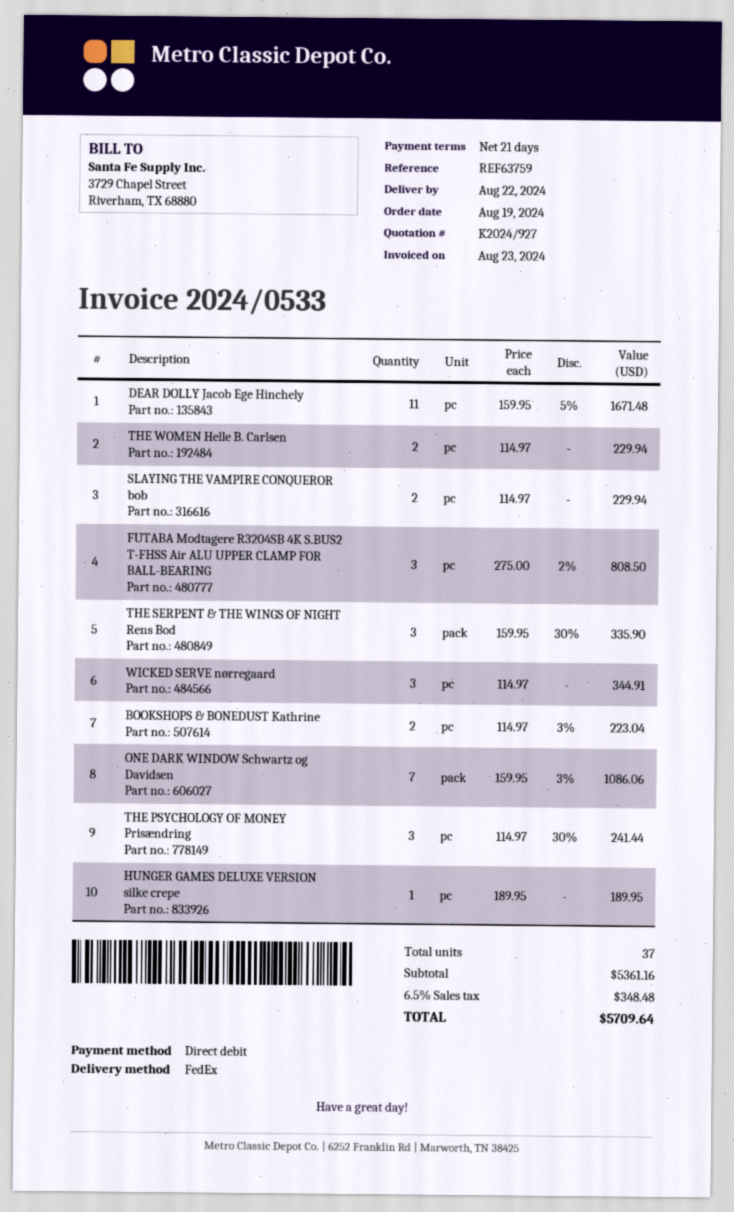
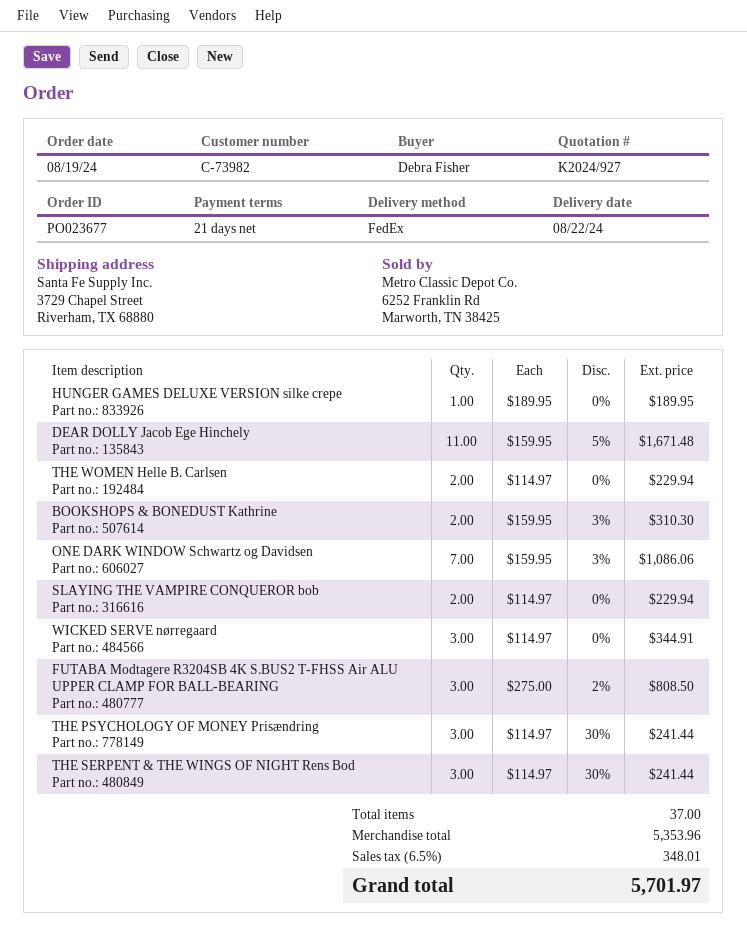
THE SERPENT & THE WINGS OF NIGHT Rens Bod: 3 x 159.95 - 30% = 335.90 -> 3 x 114.97 - 30% = 241.44
BOOKSHOPS & BONEDUST Kathrine: 2 x 114.97 - 3% = 223.04 -> 2 x 159.95 - 3% = 310.30
subtotal: 5361.16 -> 5353.96
tax: 6.5% = 348.48 -> 6.5% = 348.01
total: 5709.64 -> 5701.97

